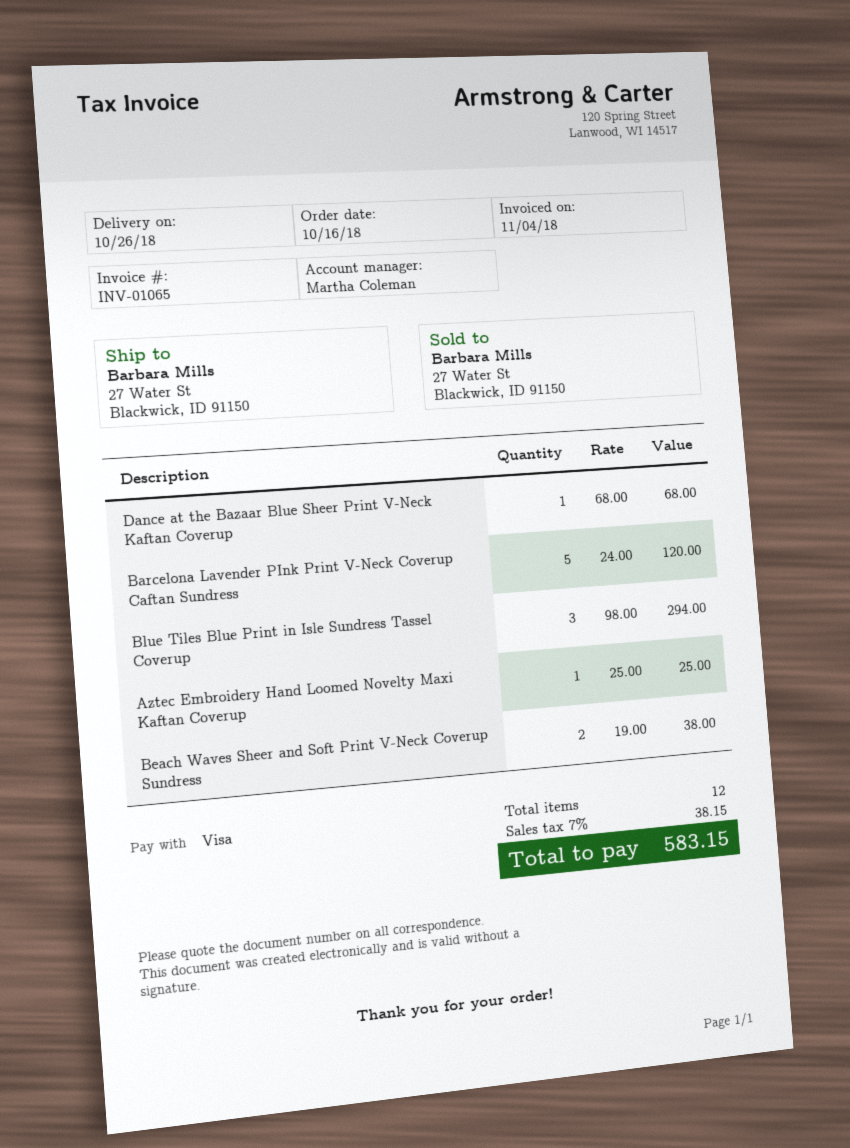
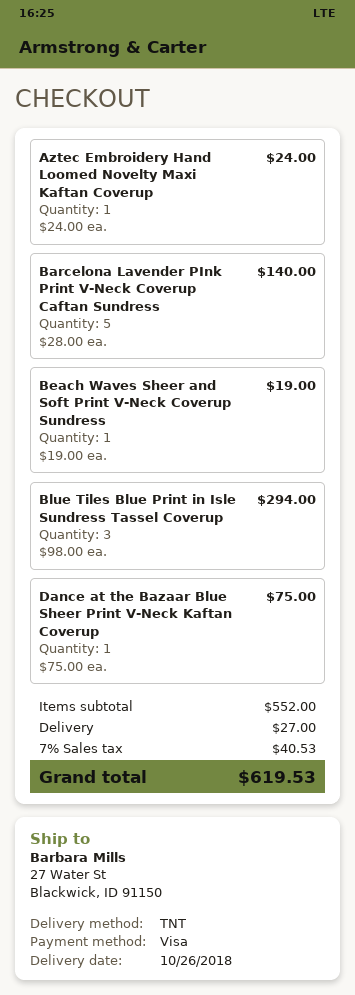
Dance at the Bazaar Blue Sheer Print V-Neck Kaftan Coverup: 1 x 68.00 = 68.00 -> 1 x 75.00 = 75.00
Barcelona Lavender PInk Print V-Neck Coverup Caftan Sundress: 5 x 24.00 = 120.00 -> 5 x 28.00 = 140.00
Aztec Embroidery Hand Loomed Novelty Maxi Kaftan Coverup: 1 x 25.00 = 25.00 -> 1 x 24.00 = 24.00
Beach Waves Sheer and Soft Print V-Neck Coverup Sundress: 2 x 19.00 = 38.00 -> 1 x 19.00 = 19.00
shipping: none -> 27.00
tax: 7% = 38.15 -> 7% = 40.53
total: 583.15 -> 619.53

